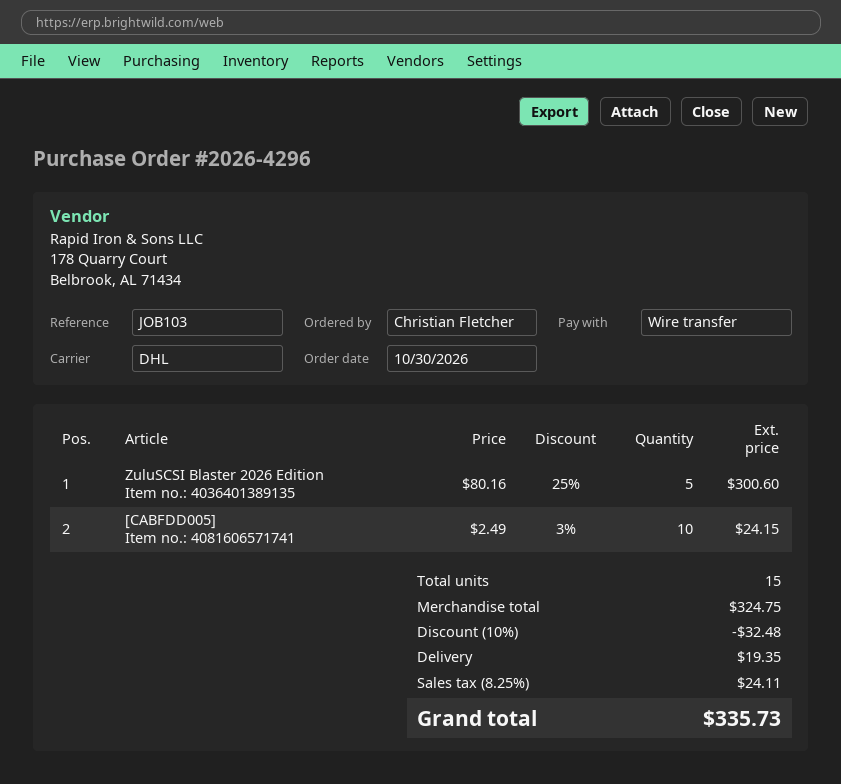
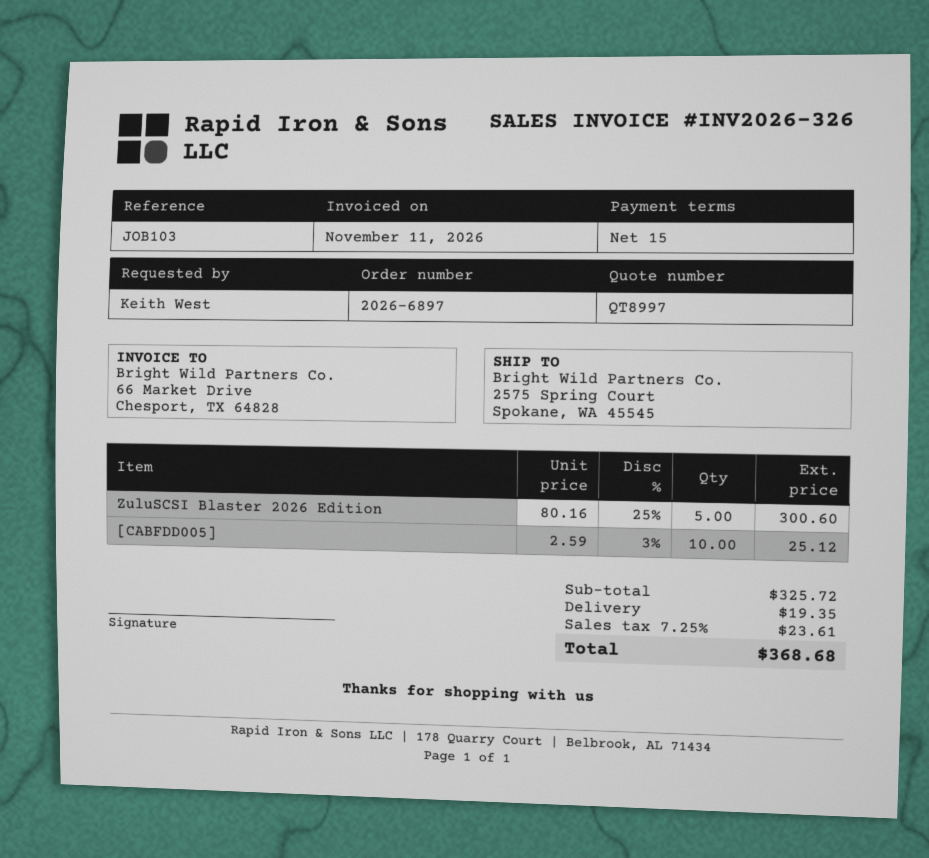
order number: 2026-4296 -> 2026-6897
ordered by: Christian Fletcher -> Keith West
[CABFDD005]: 10 x 2.49 - 3% = 24.15 -> 10 x 2.59 - 3% = 25.12
subtotal: 324.75 -> 325.72
discount: 10% = 32.48 -> none
tax: 8.25% = 24.11 -> 7.25% = 23.61
total: 335.73 -> 368.68

